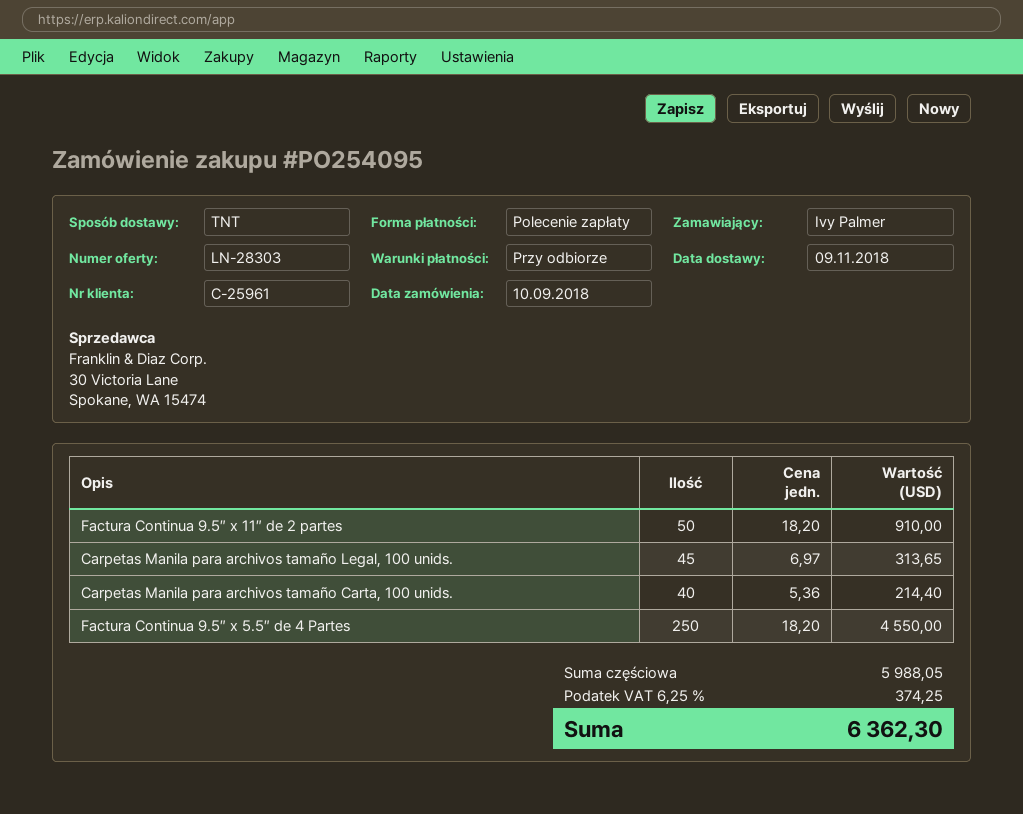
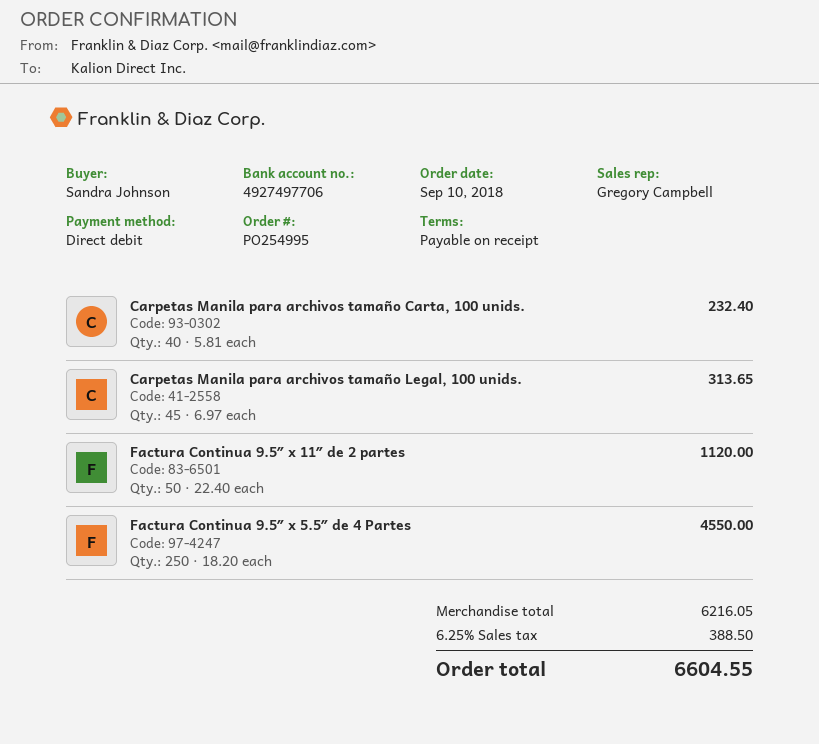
order number: PO254095 -> PO254995
ordered by: Ivy Palmer -> Sandra Johnson
Factura Continua 9.5″ x 11″ de 2 partes: 50 x 18.20 = 910.00 -> 50 x 22.40 = 1120.00
Carpetas Manila para archivos tamaño Carta, 100 unids.: 40 x 5.36 = 214.40 -> 40 x 5.81 = 232.40
subtotal: 5988.05 -> 6216.05
tax: 6.25% = 374.25 -> 6.25% = 388.50
total: 6362.30 -> 6604.55

